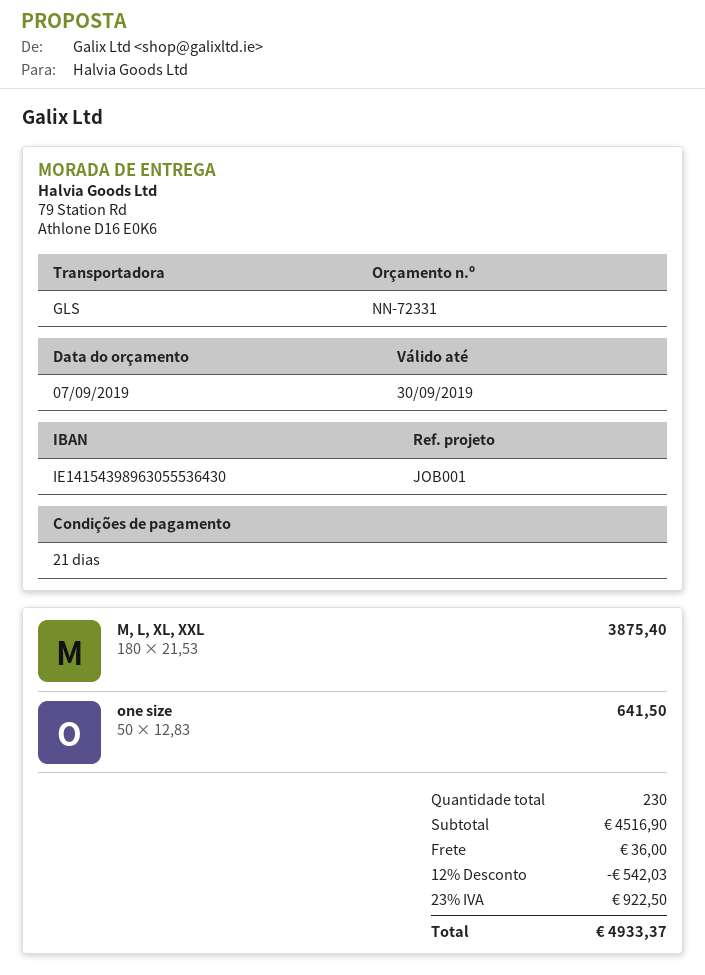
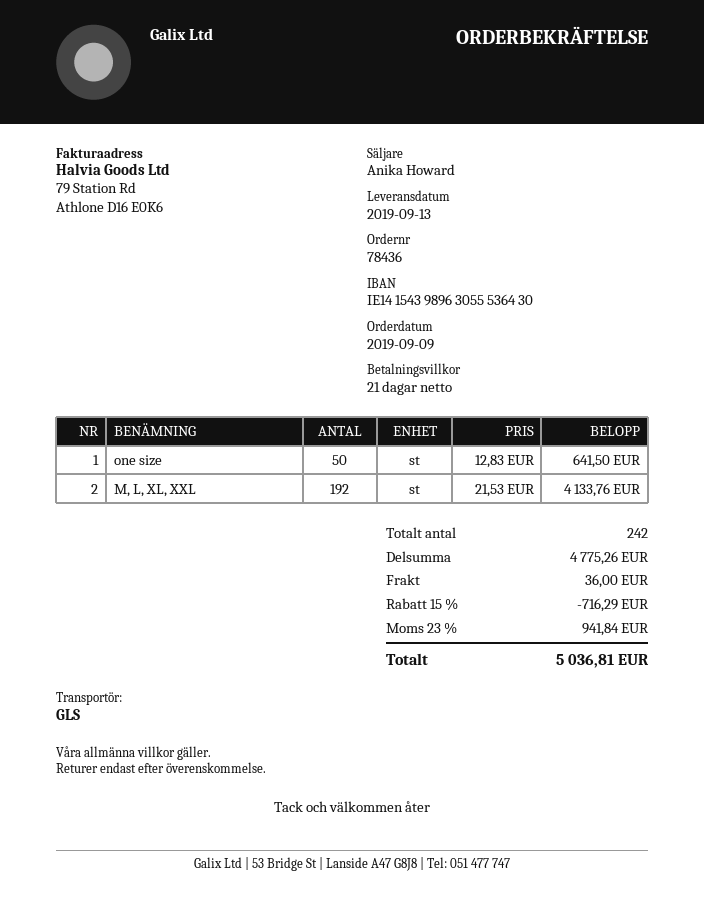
M, L, XL, XXL: 180 x 21.53 = 3875.40 -> 192 x 21.53 = 4133.76
total quantity: 230 -> 242
subtotal: 4516.90 -> 4775.26
discount: 12% = 542.03 -> 15% = 716.29
tax: 23% = 922.50 -> 23% = 941.84
total: 4933.37 -> 5036.81

